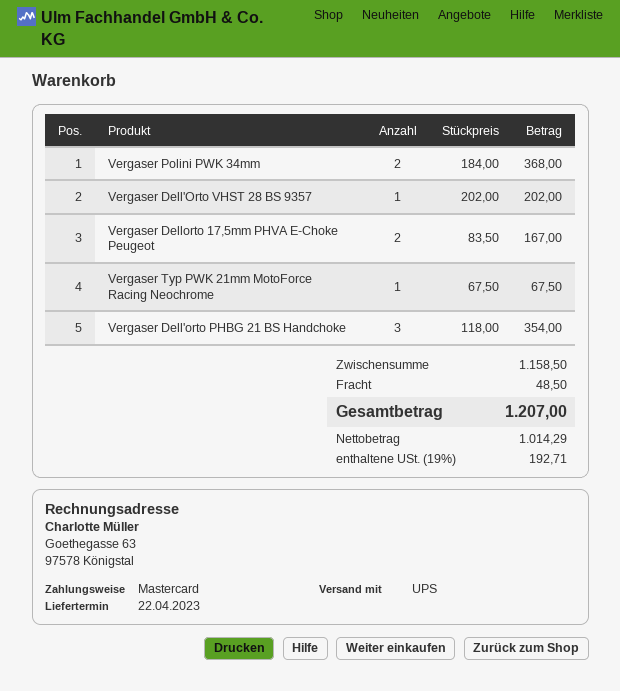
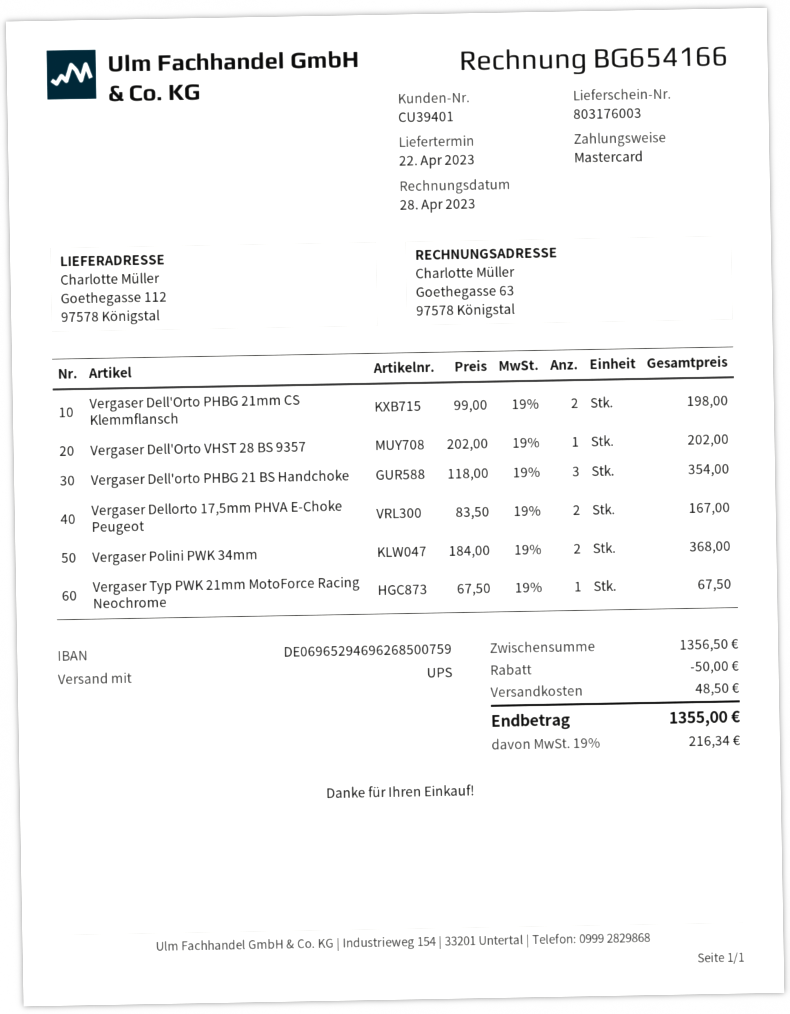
Vergaser Dell'Orto PHBG 21mm CS Klemmflansch: none -> 2 x 99.00 = 198.00
subtotal: 1158.50 -> 1356.50
discount: none -> 50.00
tax: 19% = 192.71 -> 19% = 216.34
total: 1207.00 -> 1355.00

